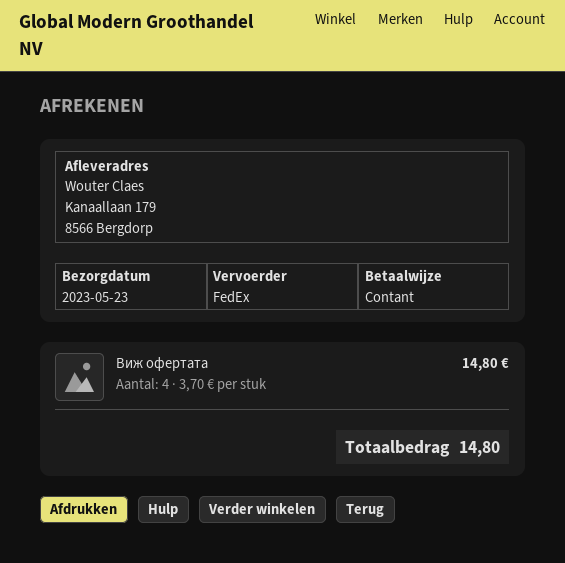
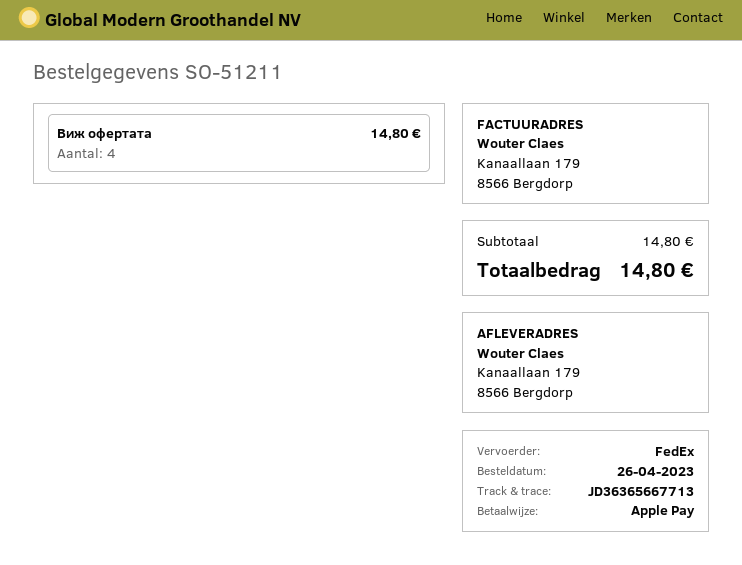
payment method: cash -> Apple Pay

